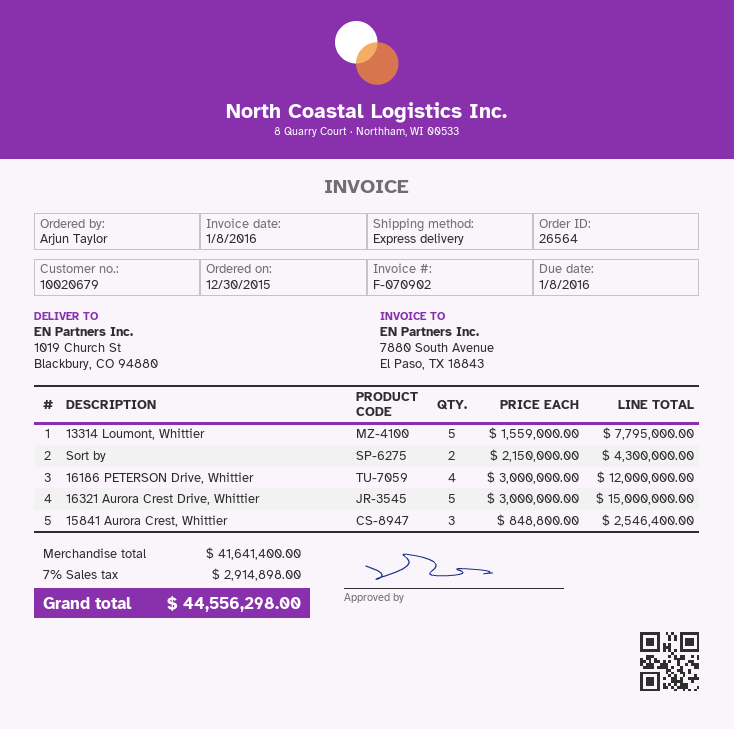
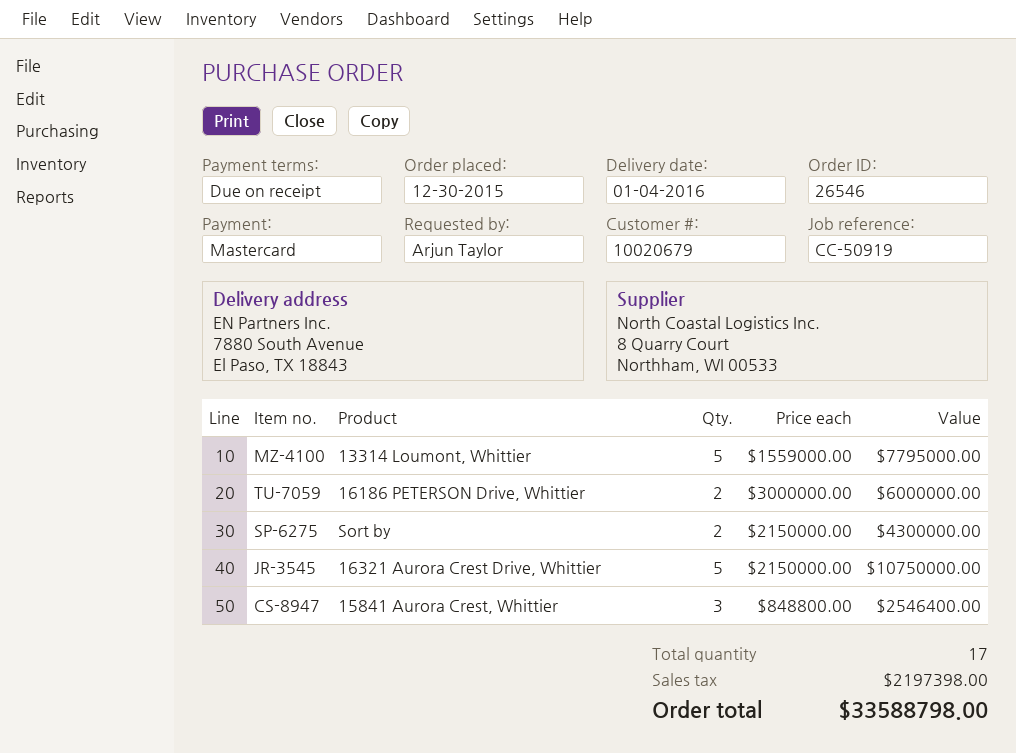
order number: 26564 -> 26546
ship to: 1019 Church St, Blackbury, CO 94880 -> 7880 South Avenue, El Paso, TX 18843
16186 PETERSON Drive, Whittier: 4 x 3000000.00 = 12000000.00 -> 2 x 3000000.00 = 6000000.00
16321 Aurora Crest Drive, Whittier: 5 x 3000000.00 = 15000000.00 -> 5 x 2150000.00 = 10750000.00
tax: 2914898.00 -> 2197398.00
total: 44556298.00 -> 33588798.00

